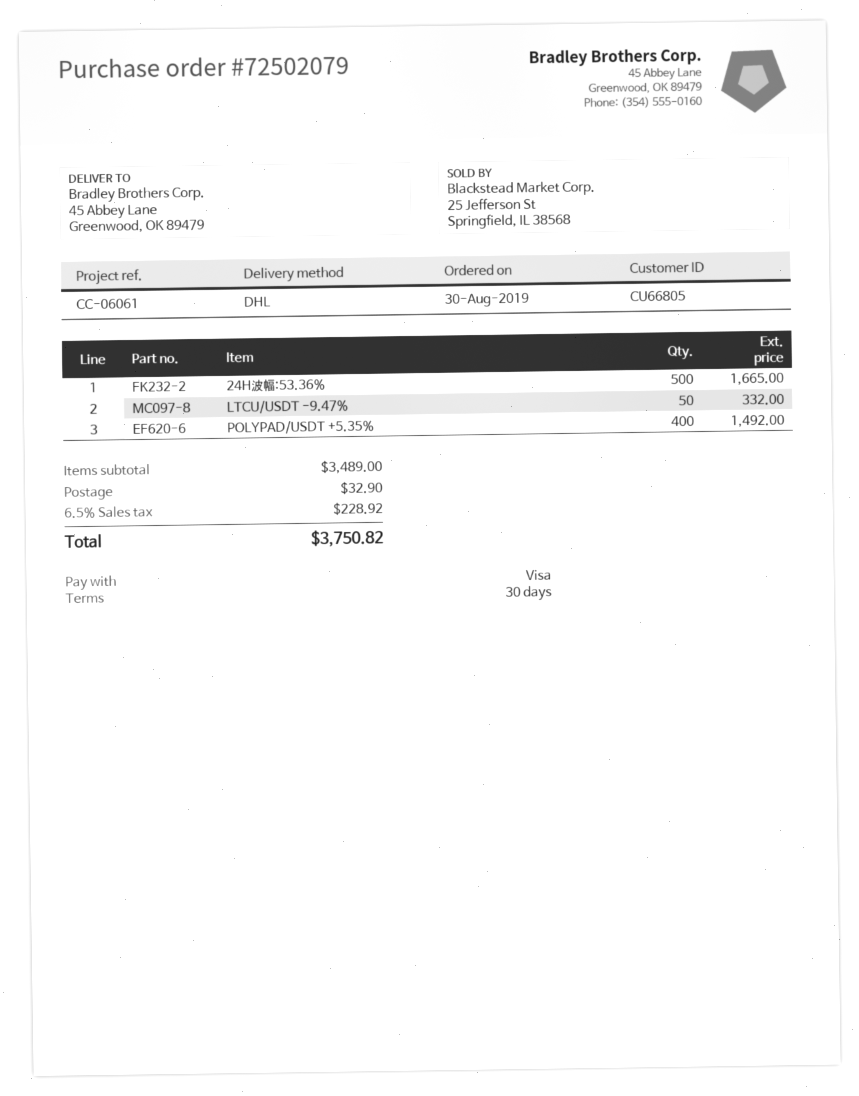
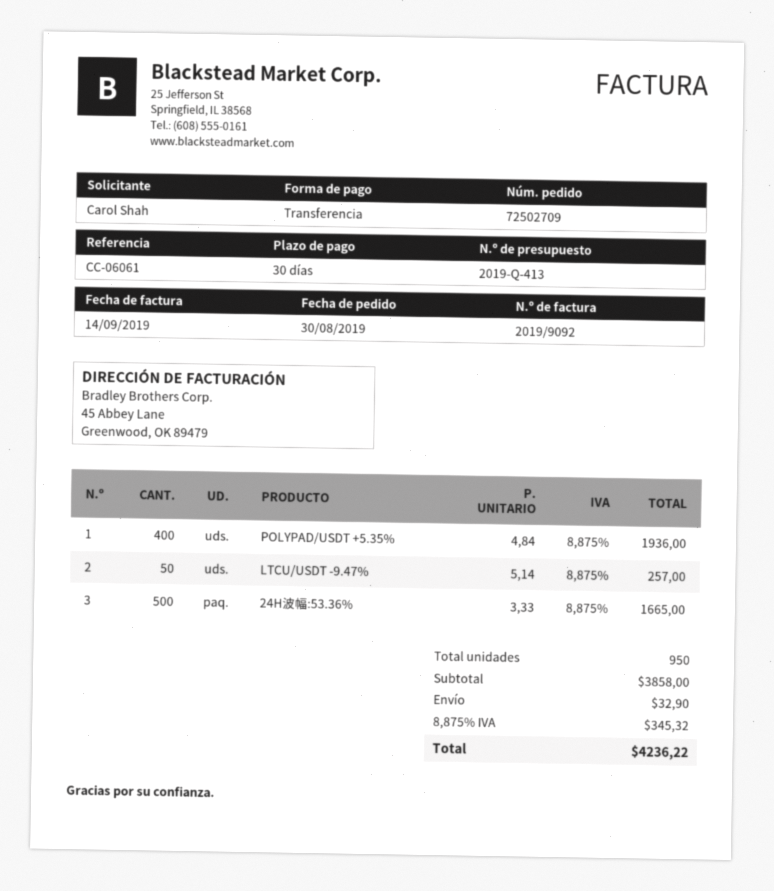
order number: 72502079 -> 72502709
payment method: Visa -> bank transfer
LTCU/USDT -9.47%: 50 for 332.00 -> 50 for 257.00
POLYPAD/USDT +5.35%: 400 for 1492.00 -> 400 for 1936.00
subtotal: 3489.00 -> 3858.00
tax: 6.5% = 228.92 -> 8.875% = 345.32
total: 3750.82 -> 4236.22

